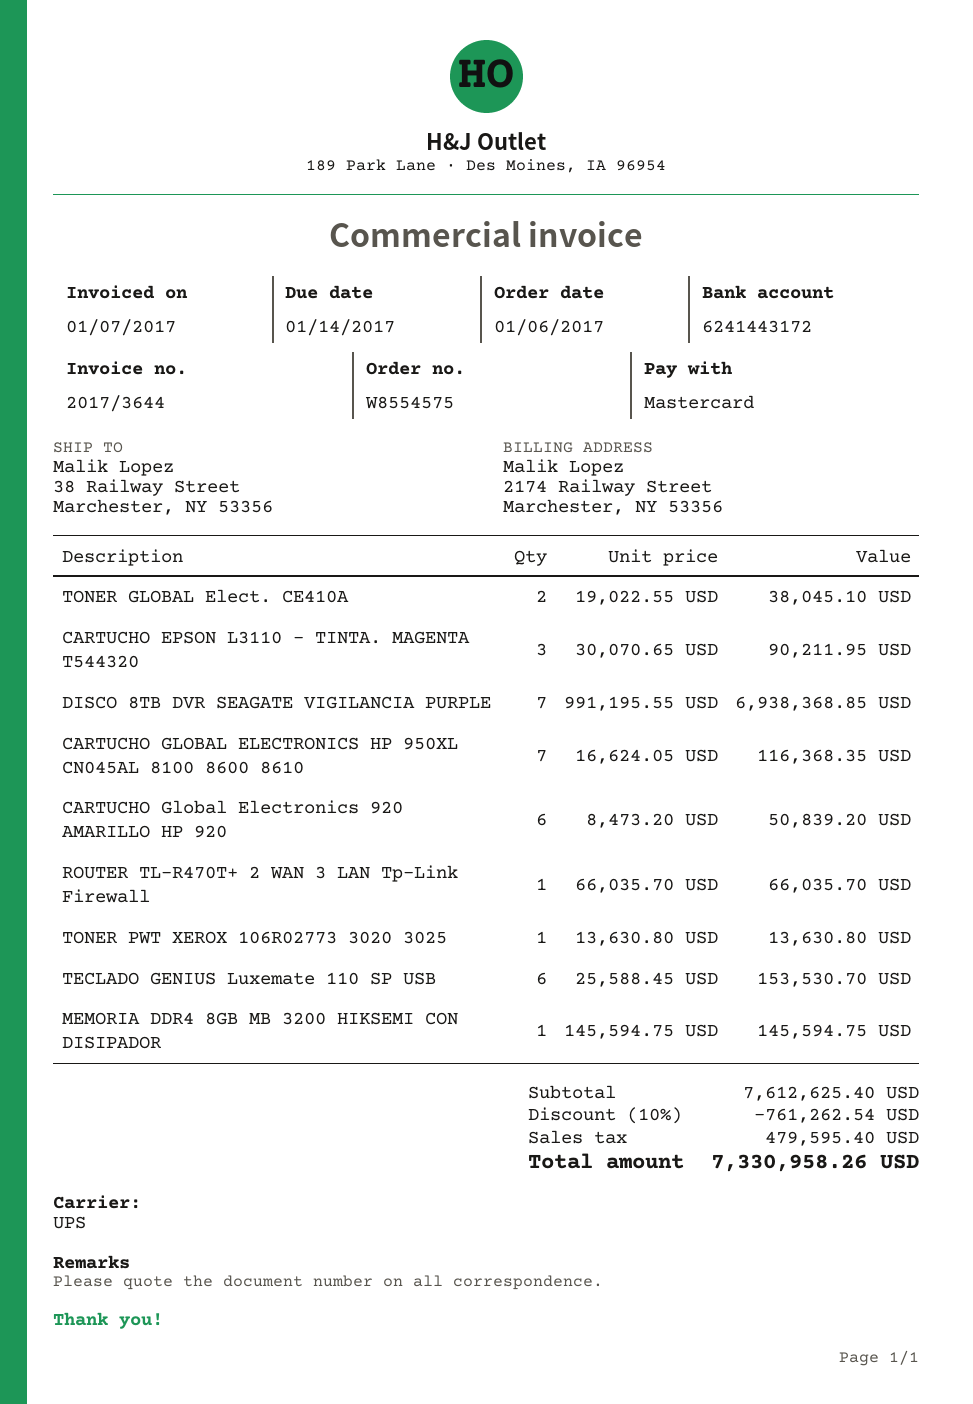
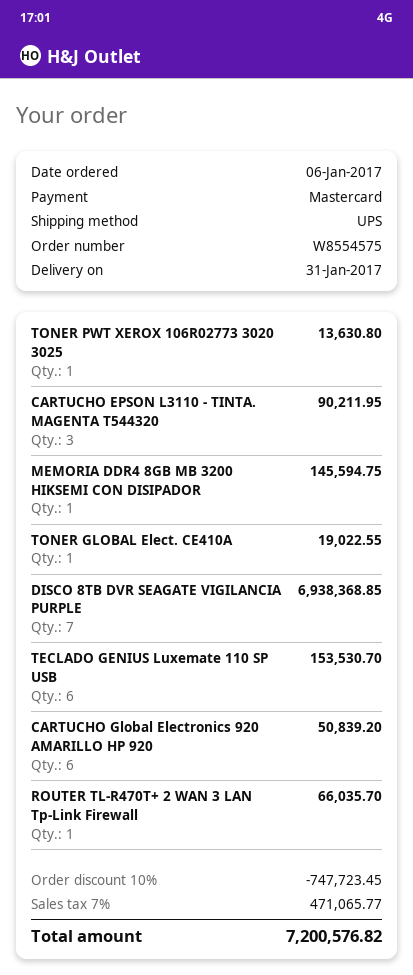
TONER GLOBAL Elect. CE410A: 2 for 38045.10 -> 1 for 19022.55
CARTUCHO GLOBAL ELECTRONICS HP 950XL CN045AL 8100 8600 8610: 7 for 116368.35 -> none
discount: 10% = 761262.54 -> 10% = 747723.45
tax: 479595.40 -> 471065.77
total: 7330958.26 -> 7200576.82

